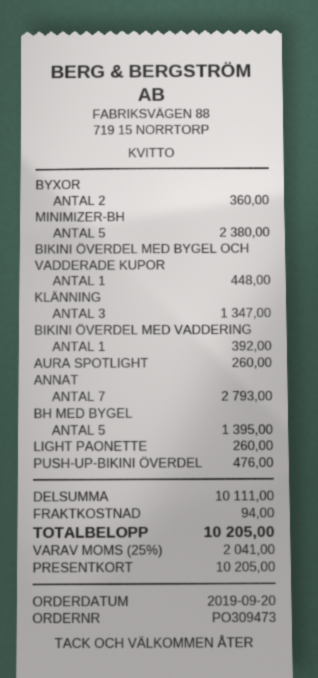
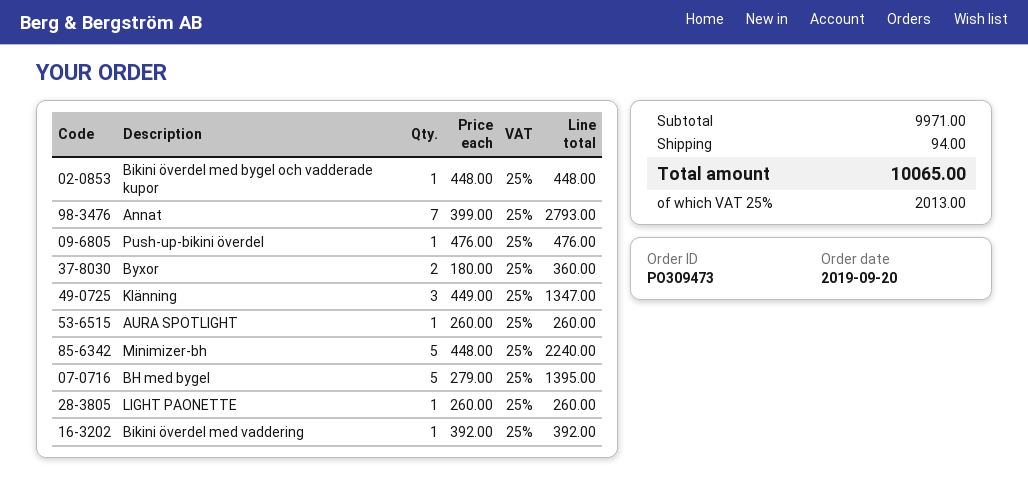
MINIMIZER-BH: 5 for 2380.00 -> 5 for 2240.00
subtotal: 10111.00 -> 9971.00
tax: 25% = 2041.00 -> 25% = 2013.00
total: 10205.00 -> 10065.00

